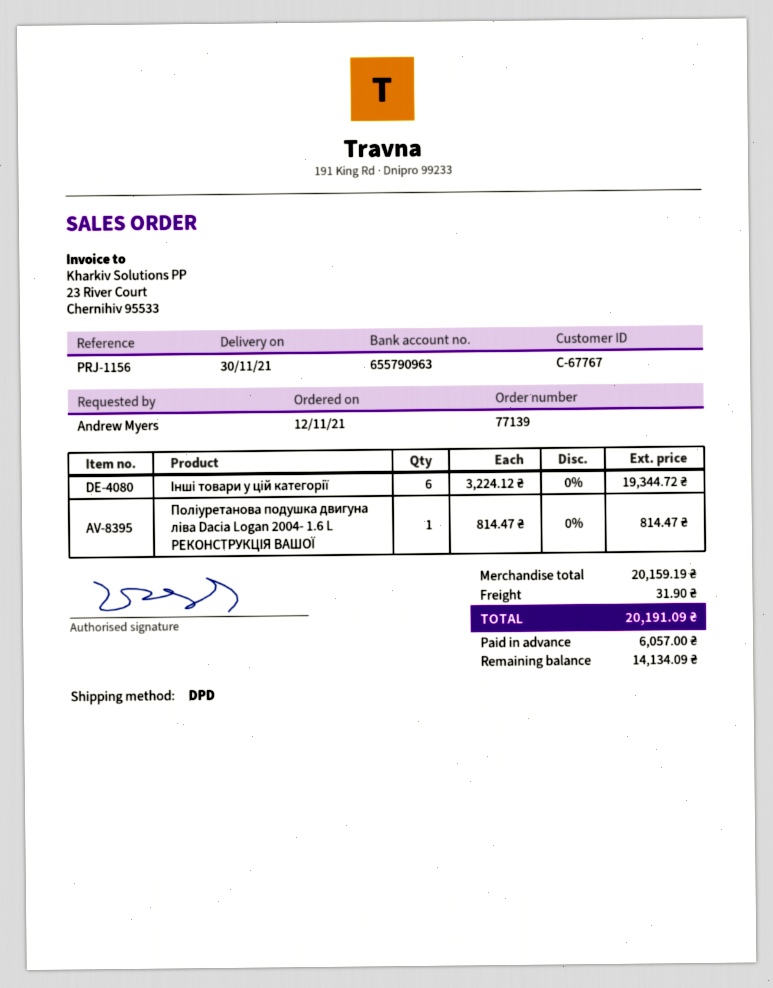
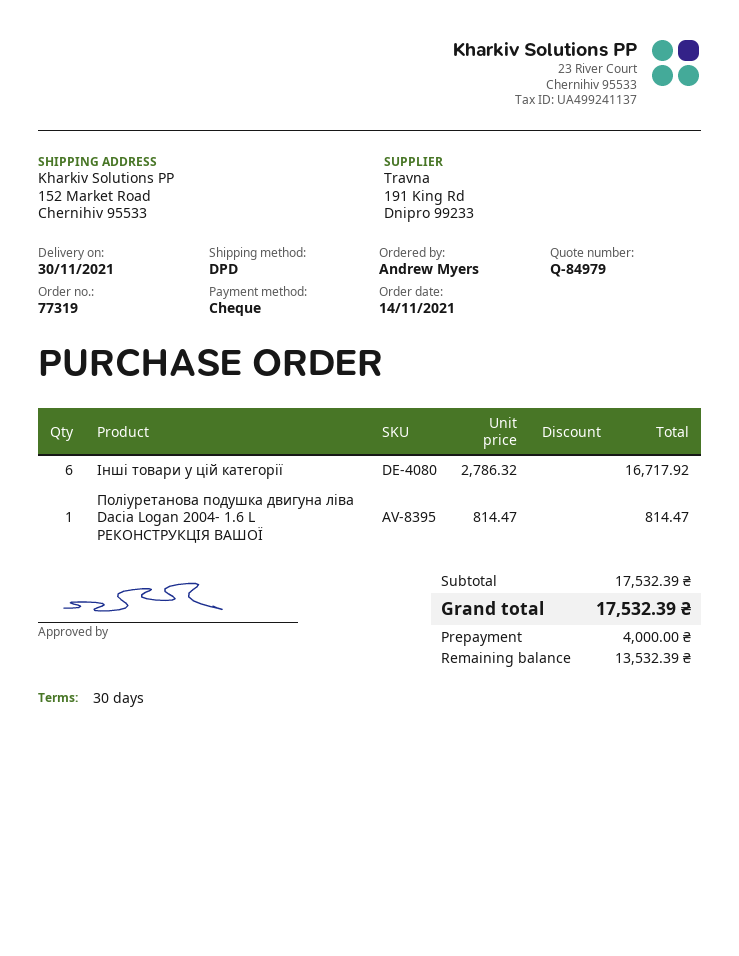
order number: 77139 -> 77319
order date: 2021-11-12 -> 2021-11-14
Інші товари у цій категорії: 6 x 3224.12 = 19344.72 -> 6 x 2786.32 = 16717.92
subtotal: 20159.19 -> 17532.39
shipping: 31.90 -> none
total: 20191.09 -> 17532.39
deposit: 6057.00 -> 4000.00
balance: 14134.09 -> 13532.39

